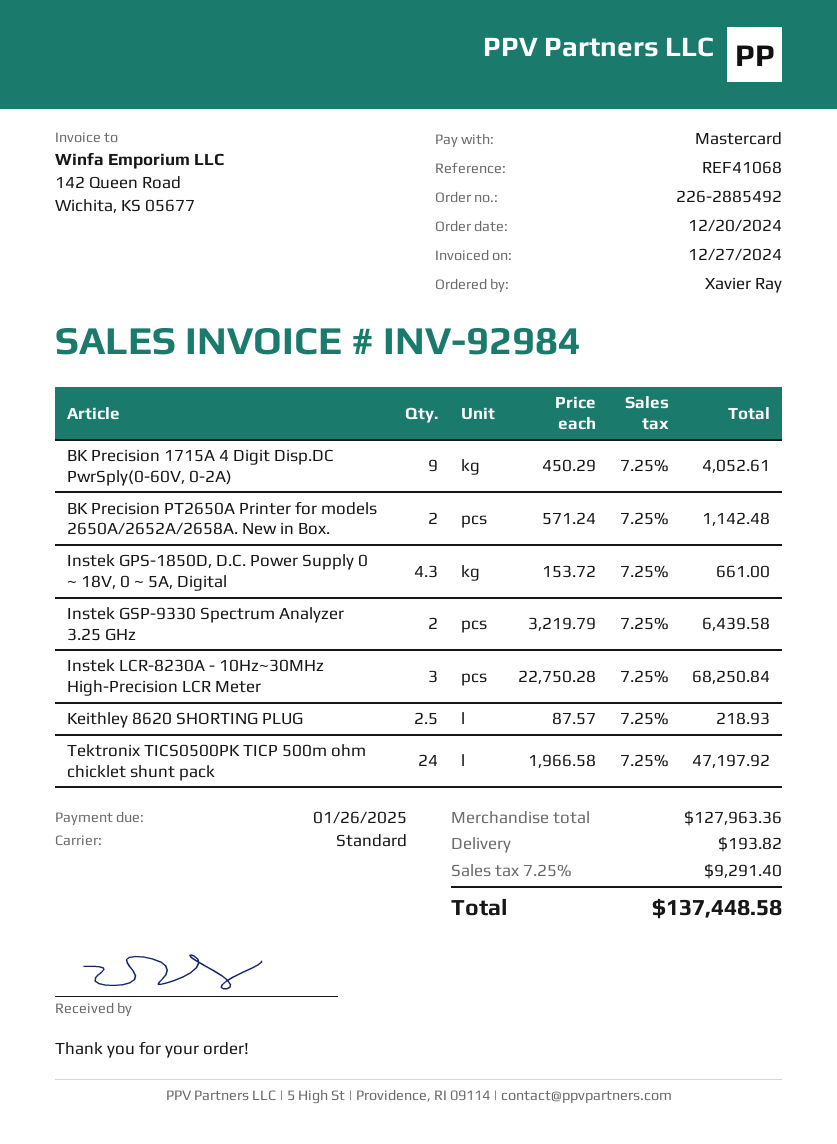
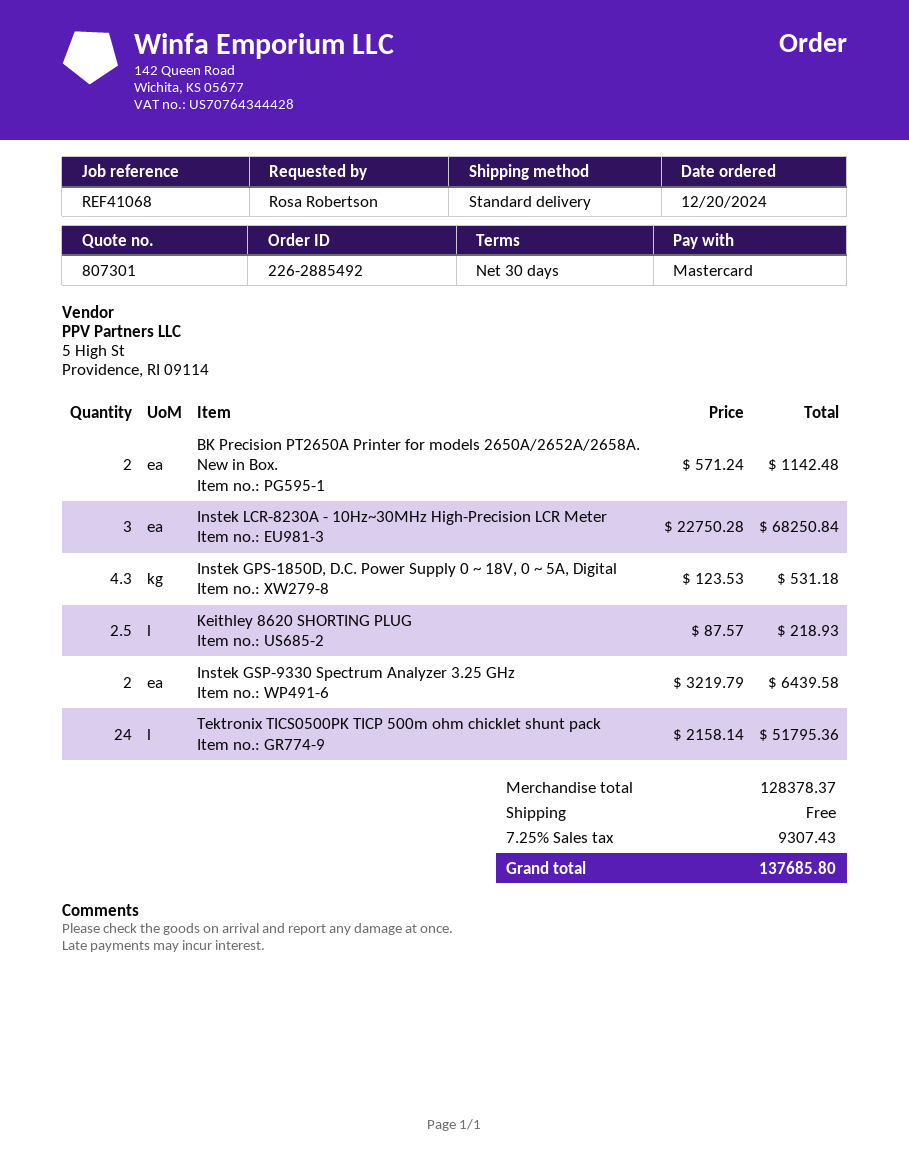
ordered by: Xavier Ray -> Rosa Robertson
BK Precision 1715A 4 Digit Disp.DC PwrSply(0-60V, 0-2A): 9 x 450.29 = 4052.61 -> none
Instek GPS-1850D, D.C. Power Supply 0 ~ 18V, 0 ~ 5A, Digital: 4.3 x 153.72 = 661.00 -> 4.3 x 123.53 = 531.18
Tektronix TICS0500PK TICP 500m ohm chicklet shunt pack: 24 x 1966.58 = 47197.92 -> 24 x 2158.14 = 51795.36
subtotal: 127963.36 -> 128378.37
shipping: 193.82 -> 0.00
tax: 7.25% = 9291.40 -> 7.25% = 9307.43
total: 137448.58 -> 137685.80

